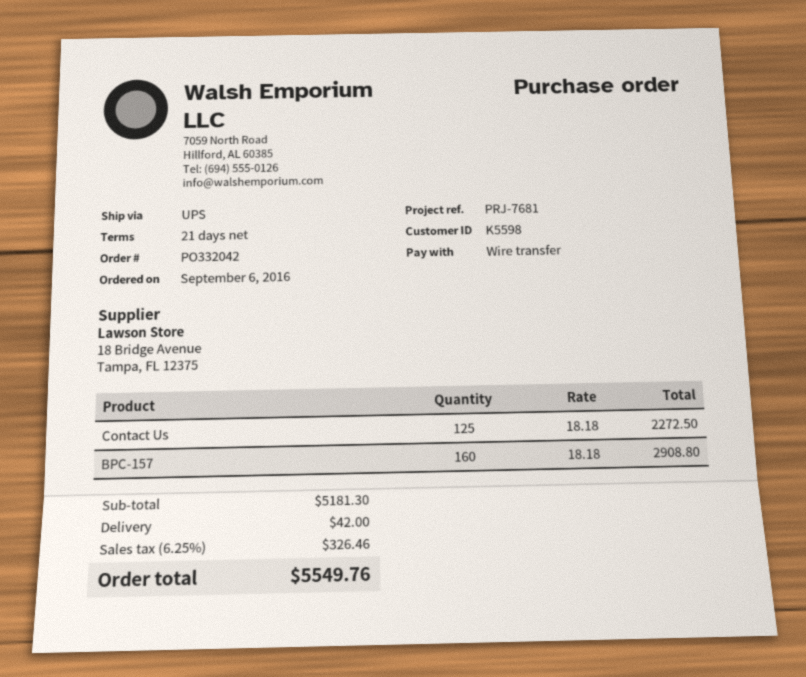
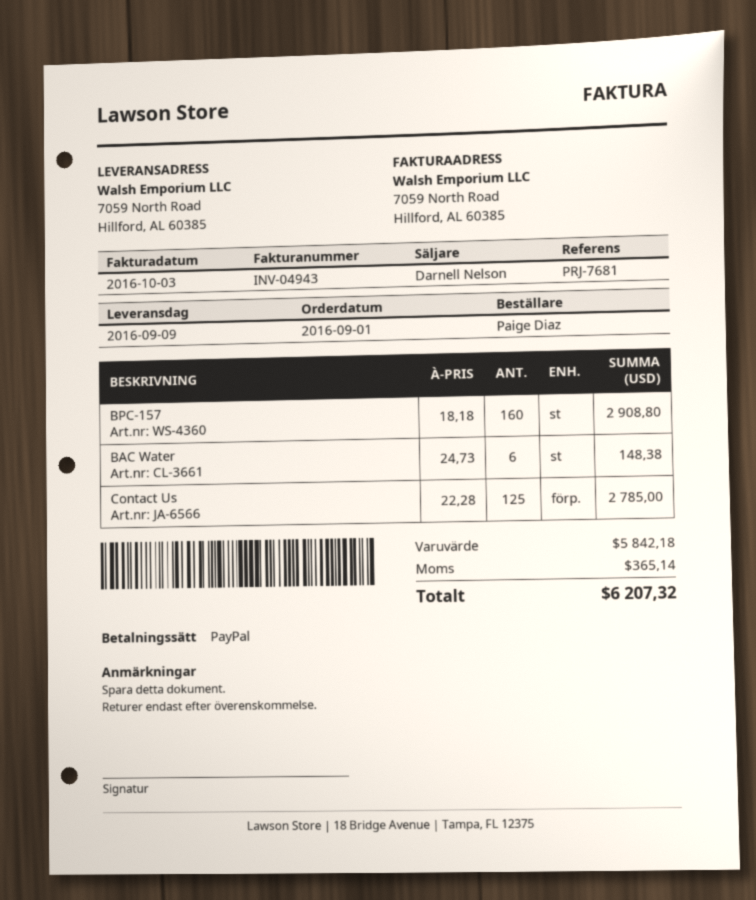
order date: 2016-09-06 -> 2016-09-01
payment method: bank transfer -> PayPal
Contact Us: 125 x 18.18 = 2272.50 -> 125 x 22.28 = 2785.00
BAC Water: none -> 6 x 24.73 = 148.38
subtotal: 5181.30 -> 5842.18
shipping: 42.00 -> none
tax: 326.46 -> 365.14
total: 5549.76 -> 6207.32

